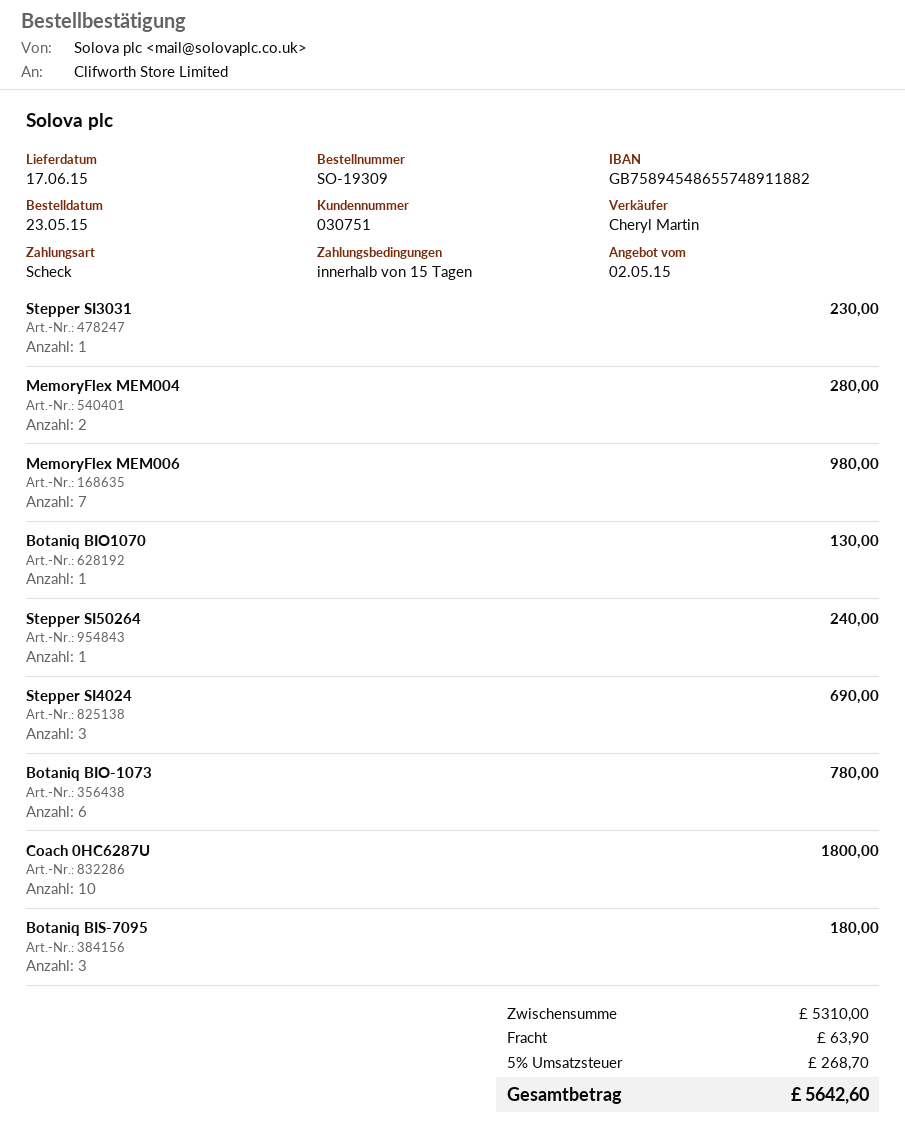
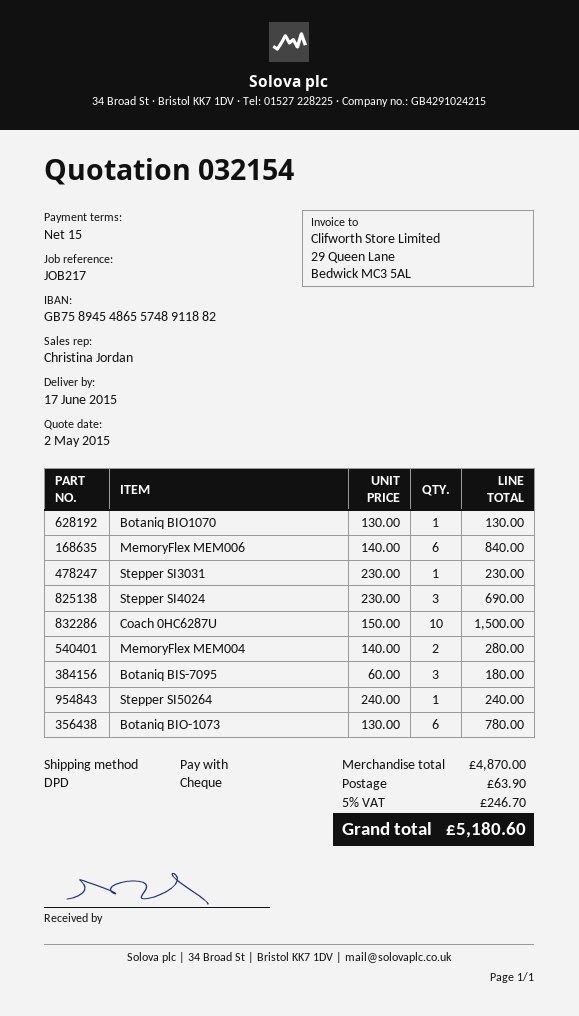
sales rep: Cheryl Martin -> Christina Jordan
MemoryFlex MEM006: 7 for 980.00 -> 6 for 840.00
Coach 0HC6287U: 10 for 1800.00 -> 10 for 1500.00
subtotal: 5310.00 -> 4870.00
tax: 5% = 268.70 -> 5% = 246.70
total: 5642.60 -> 5180.60

